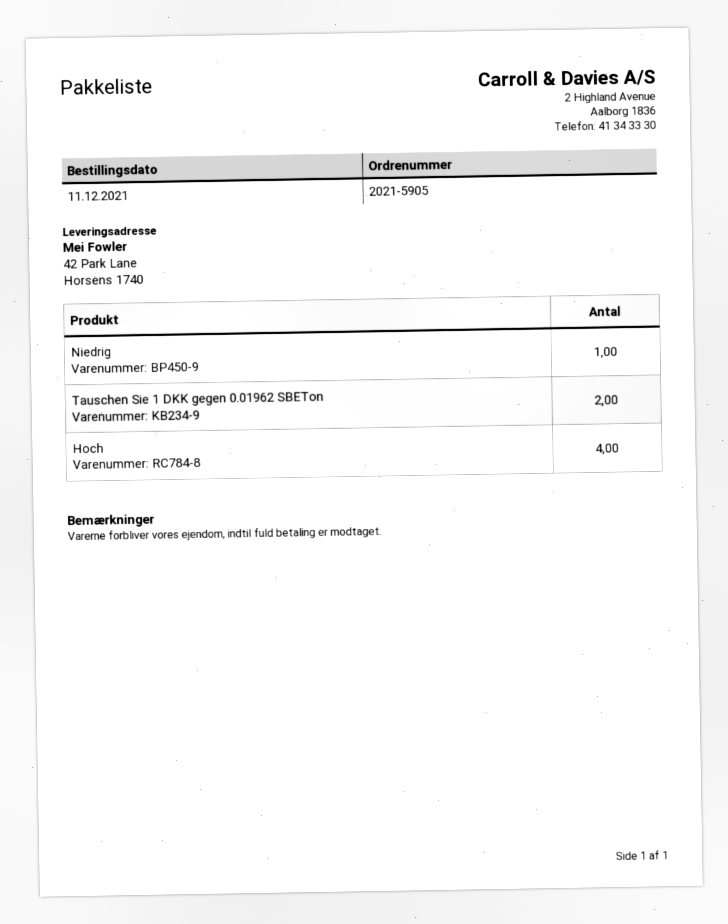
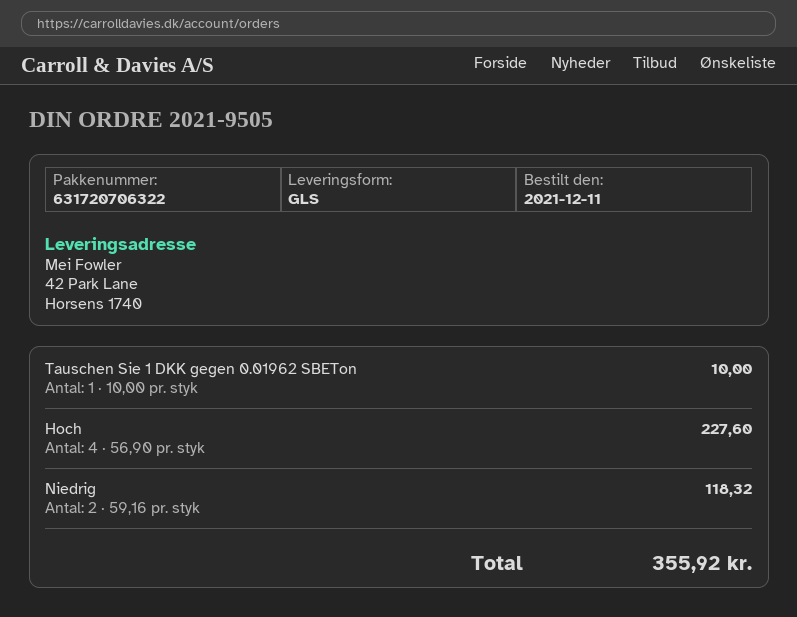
order number: 2021-5905 -> 2021-9505
Niedrig: 1 -> 2
Tauschen Sie 1 DKK gegen 0.01962 SBETon: 2 -> 1

